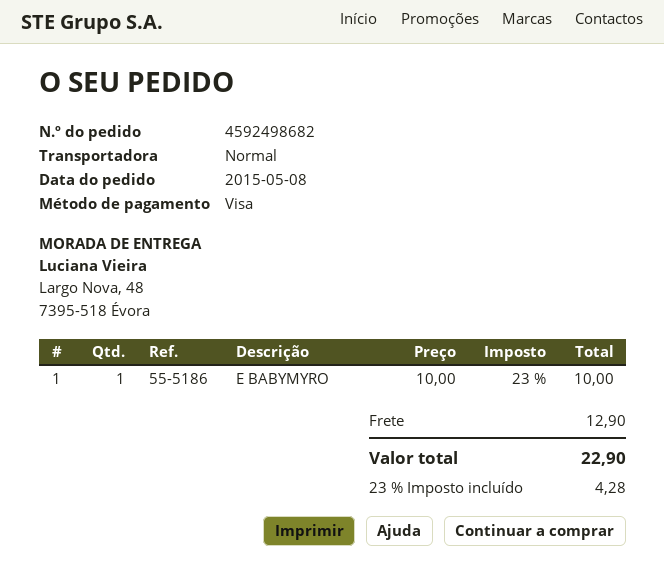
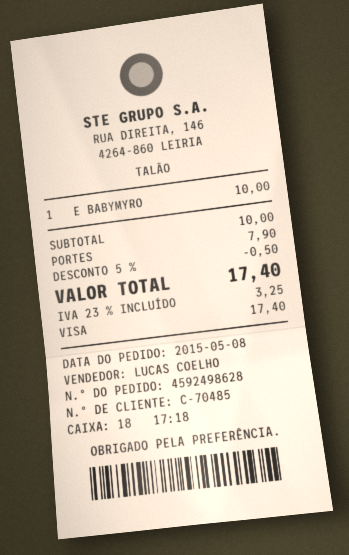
order number: 4592498682 -> 4592498628
discount: none -> 5% = 0.50
shipping: 12.90 -> 7.90
tax: 23% = 4.28 -> 23% = 3.25
total: 22.90 -> 17.40

